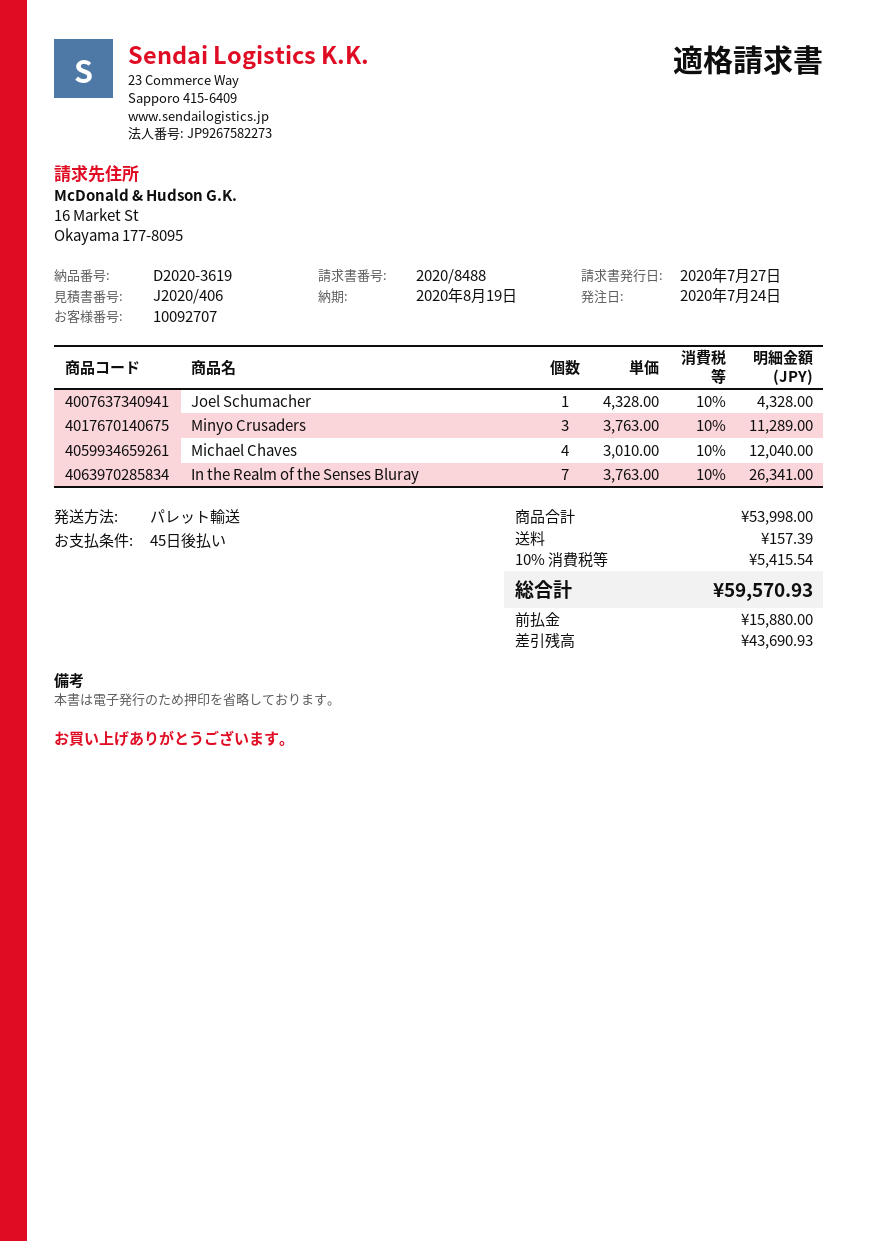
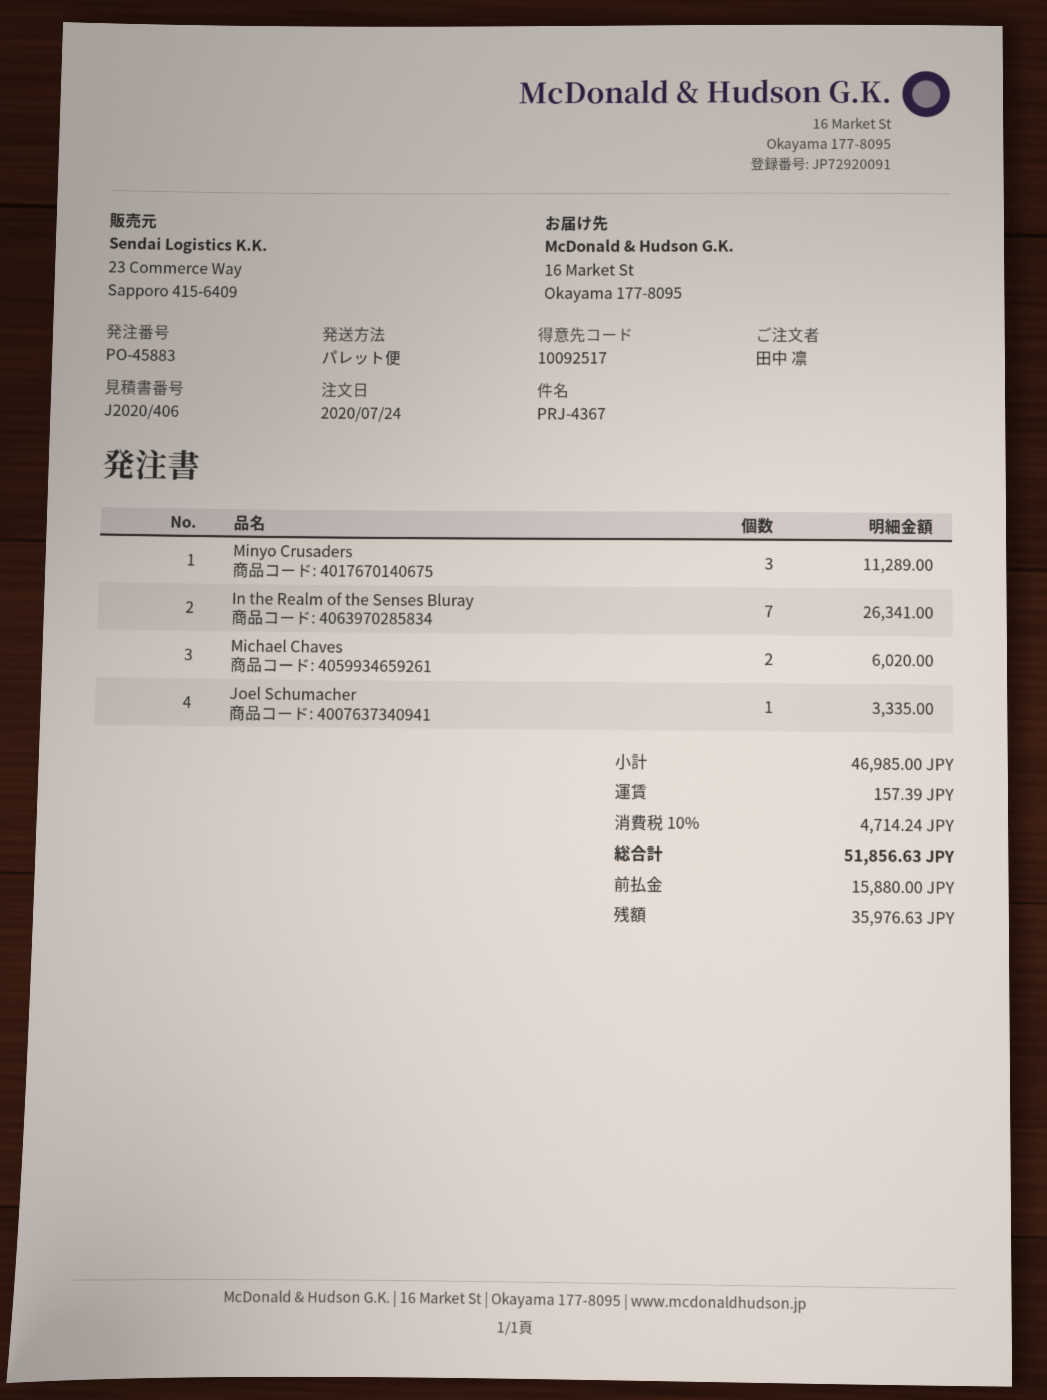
customer number: 10092707 -> 10092517
Joel Schumacher: 1 for 4328.00 -> 1 for 3335.00
Michael Chaves: 4 for 12040.00 -> 2 for 6020.00
subtotal: 53998.00 -> 46985.00
tax: 10% = 5415.54 -> 10% = 4714.24
total: 59570.93 -> 51856.63
balance: 43690.93 -> 35976.63

